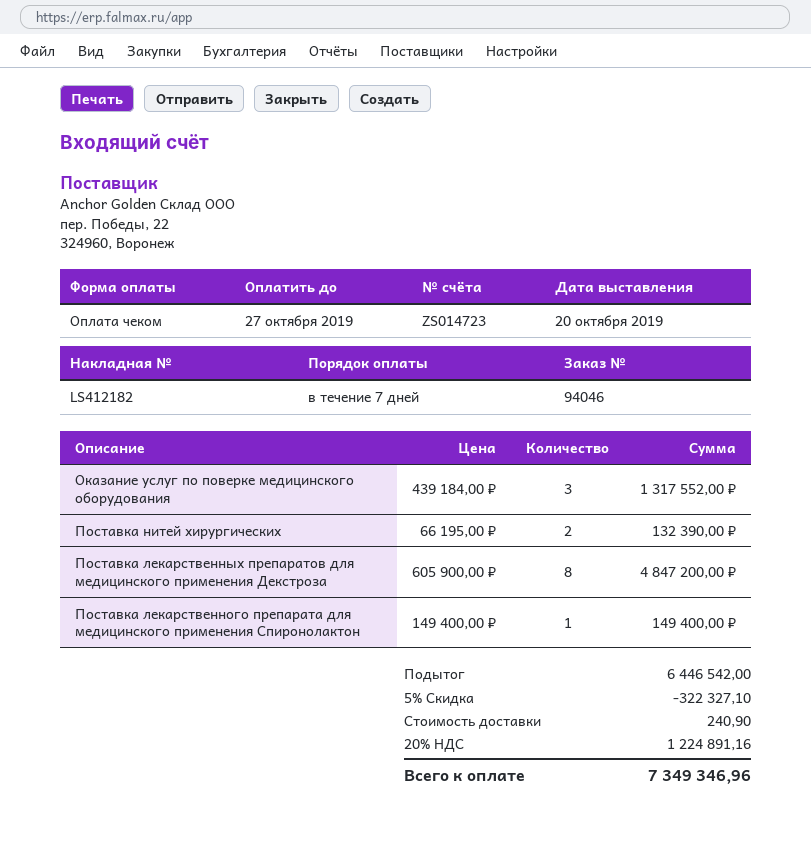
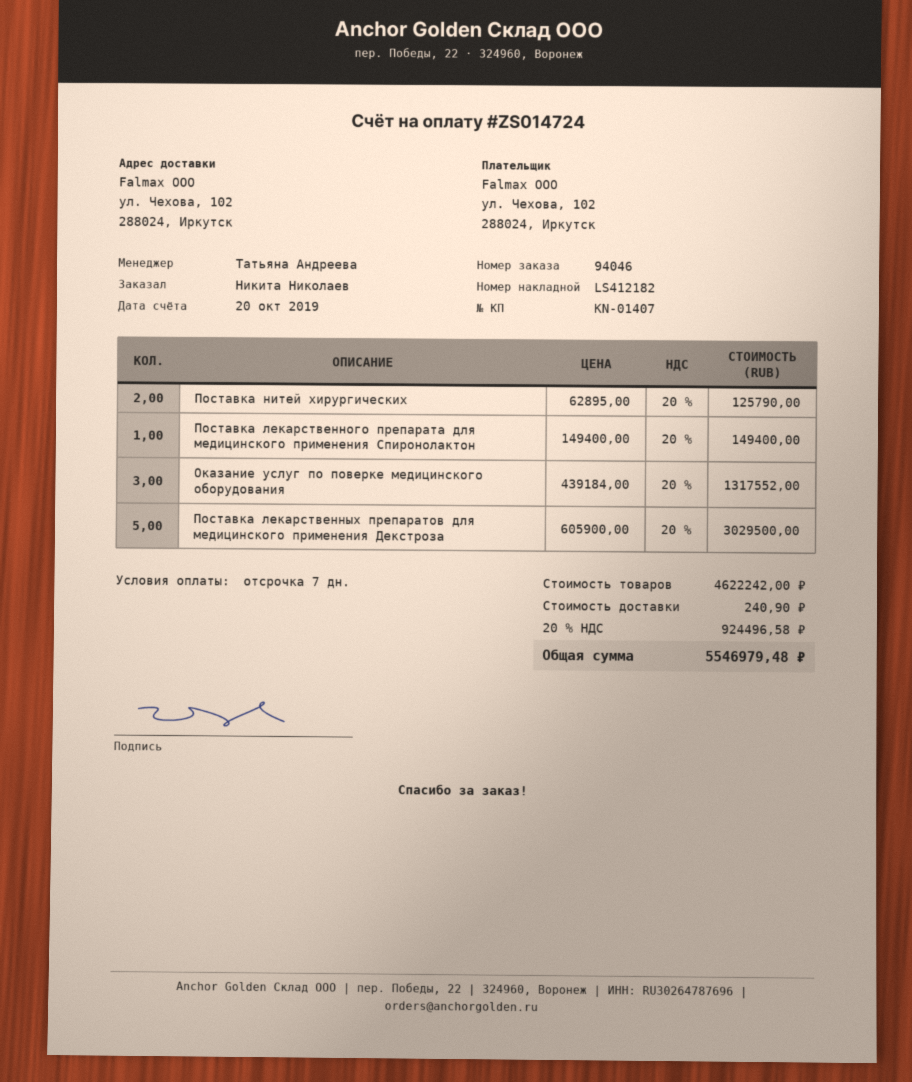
invoice number: ZS014723 -> ZS014724
Поставка нитей хирургических: 2 x 66195.00 = 132390.00 -> 2 x 62895.00 = 125790.00
Поставка лекарственных препаратов для медицинского применения Декстроза: 8 x 605900.00 = 4847200.00 -> 5 x 605900.00 = 3029500.00
subtotal: 6446542.00 -> 4622242.00
discount: 5% = 322327.10 -> none
tax: 20% = 1224891.16 -> 20% = 924496.58
total: 7349346.96 -> 5546979.48

